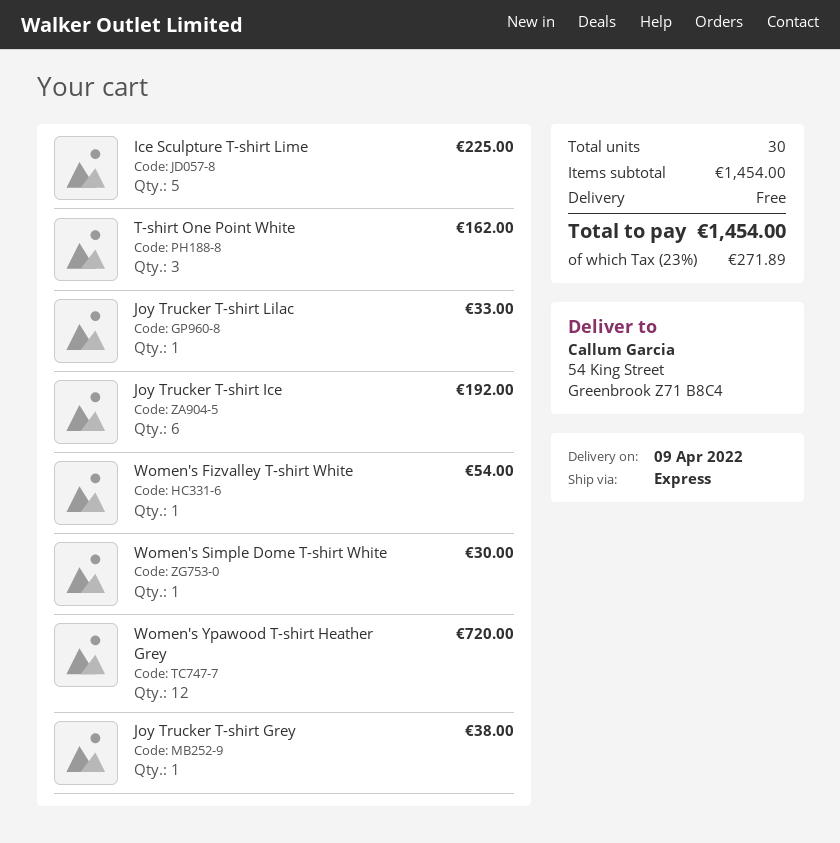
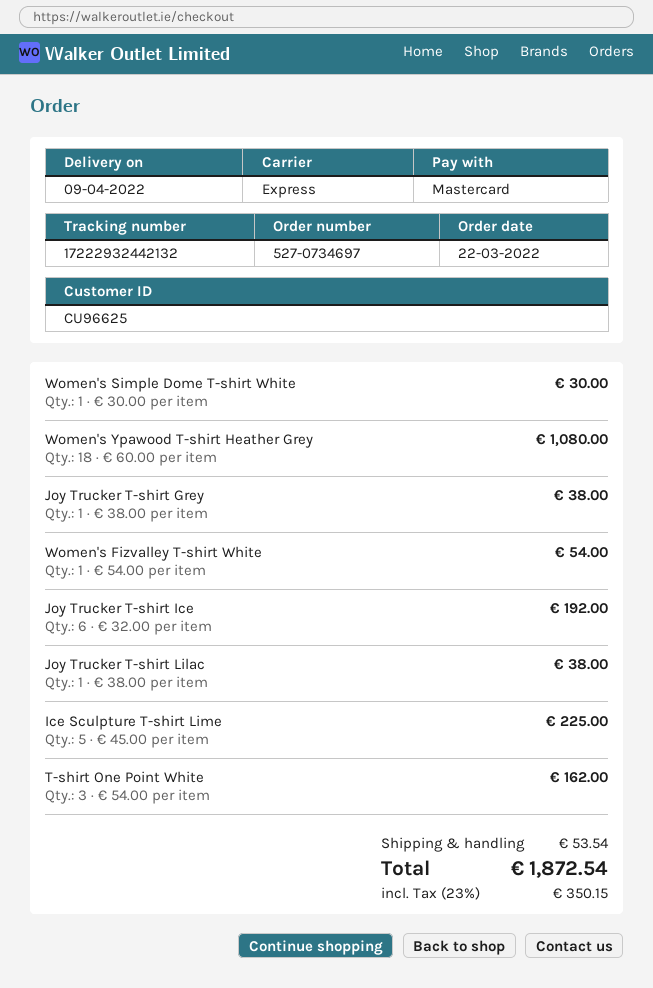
Joy Trucker T-shirt Lilac: 1 for 33.00 -> 1 for 38.00
Women's Ypawood T-shirt Heather Grey: 12 for 720.00 -> 18 for 1080.00
shipping: 0.00 -> 53.54
tax: 23% = 271.89 -> 23% = 350.15
total: 1454.00 -> 1872.54

